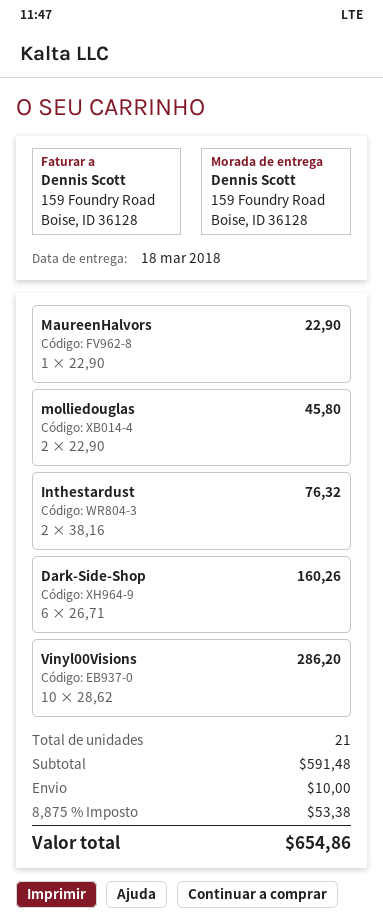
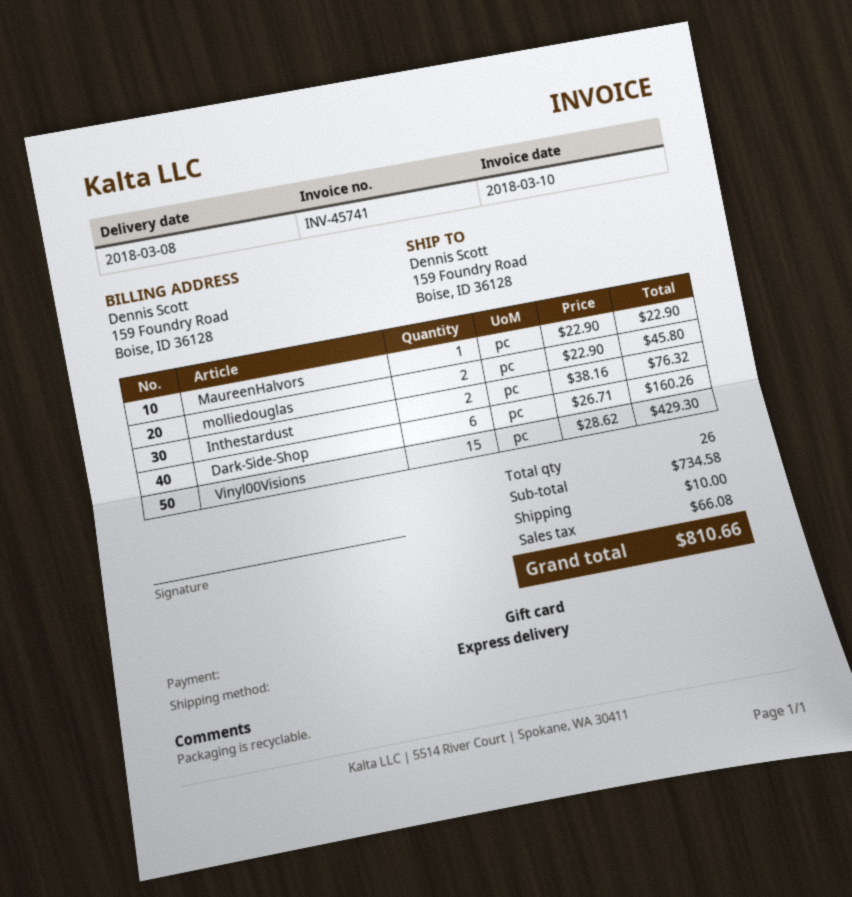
delivery date: 2018-03-18 -> 2018-03-08
Vinyl00Visions: 10 x 28.62 = 286.20 -> 15 x 28.62 = 429.30
total quantity: 21 -> 26
subtotal: 591.48 -> 734.58
tax: 53.38 -> 66.08
total: 654.86 -> 810.66

